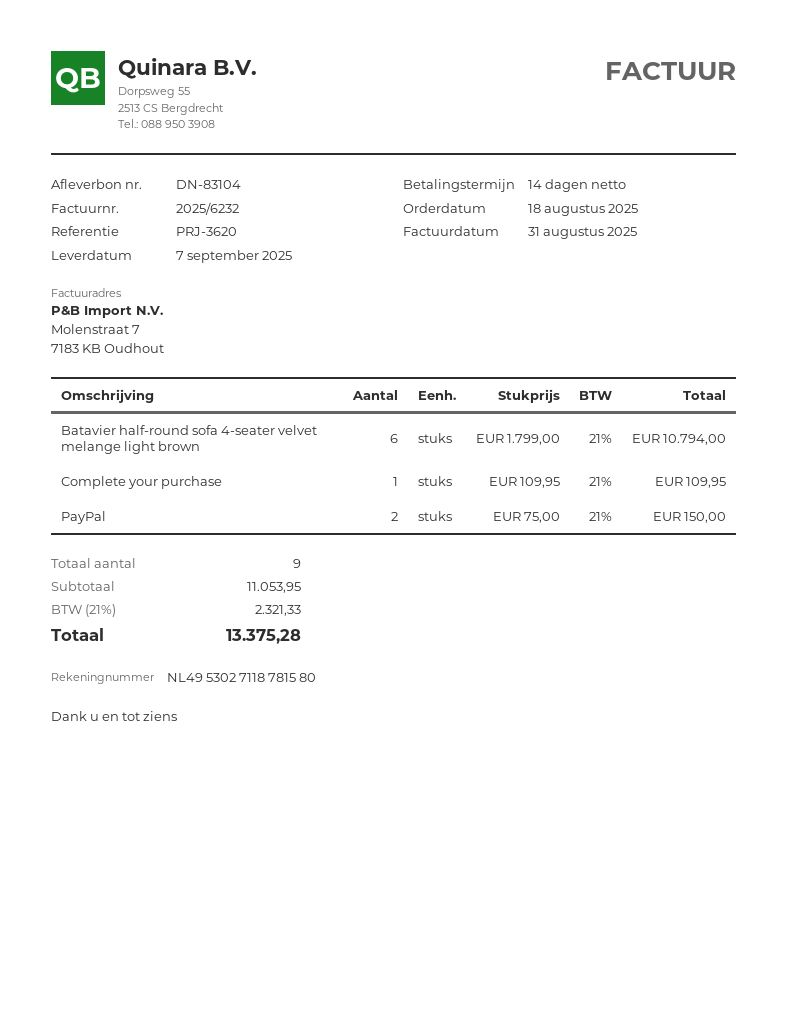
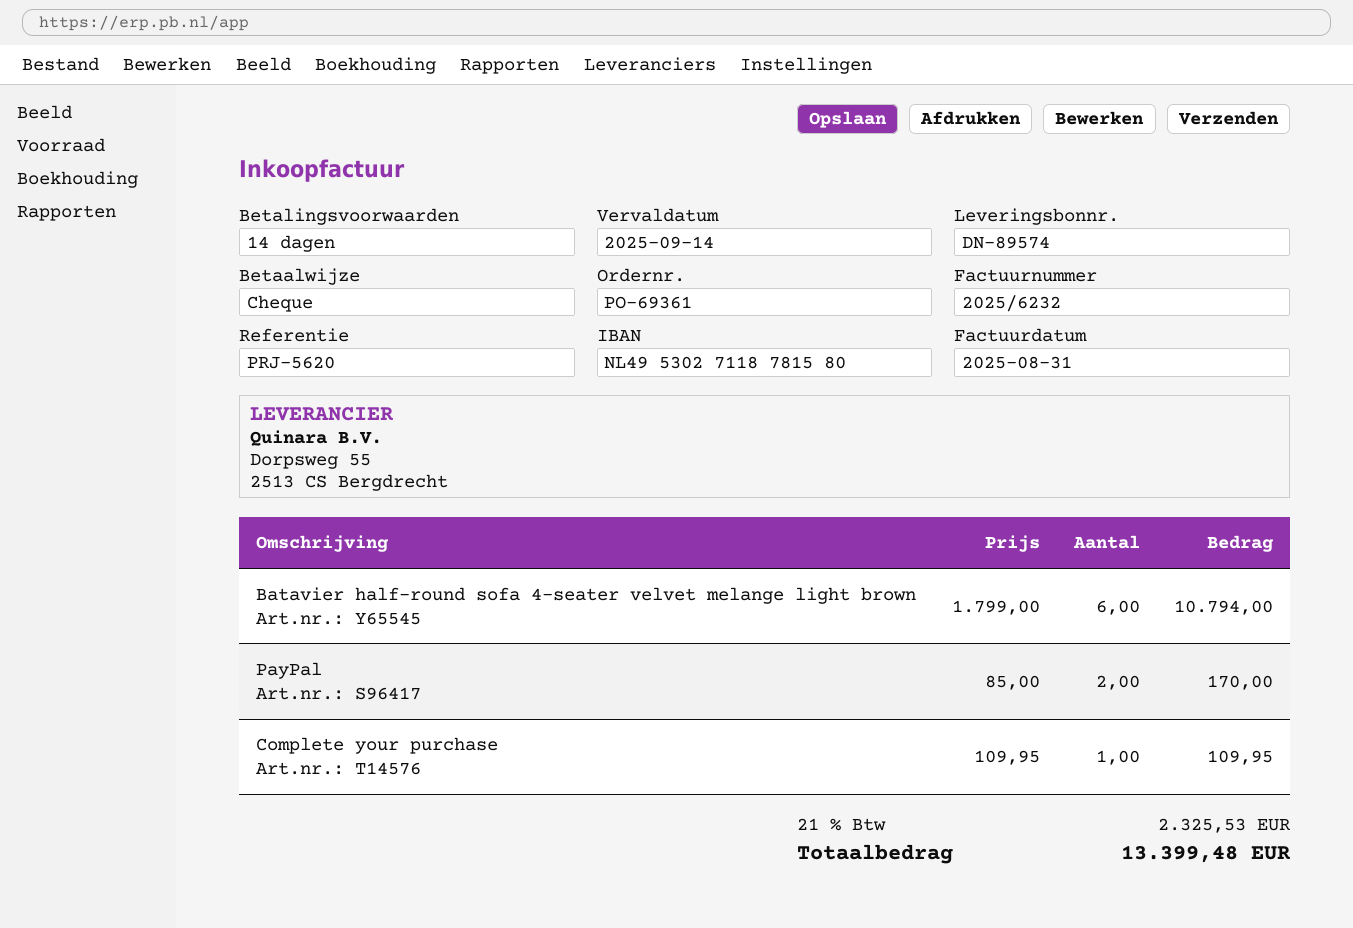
delivery note number: DN-83104 -> DN-89574
reference: PRJ-3620 -> PRJ-5620
PayPal: 2 x 75.00 = 150.00 -> 2 x 85.00 = 170.00
tax: 21% = 2321.33 -> 21% = 2325.53
total: 13375.28 -> 13399.48

